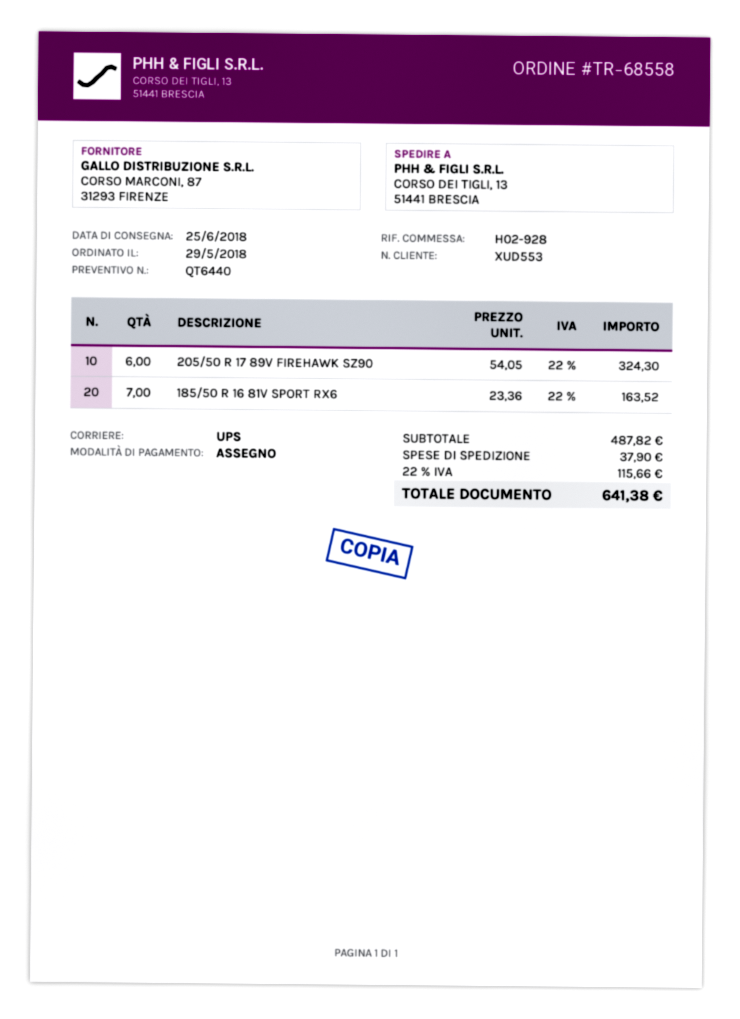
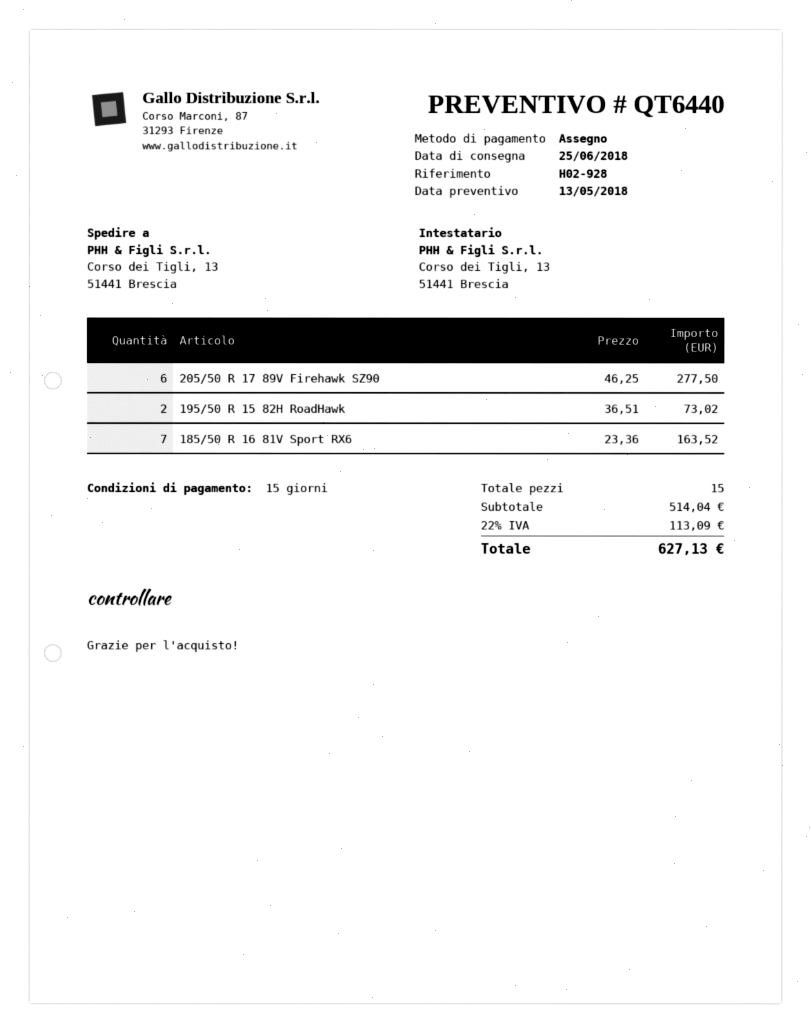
205/50 R 17 89V FIREHAWK SZ90: 6 x 54.05 = 324.30 -> 6 x 46.25 = 277.50
195/50 R 15 82H RoadHawk: none -> 2 x 36.51 = 73.02
subtotal: 487.82 -> 514.04
shipping: 37.90 -> none
tax: 22% = 115.66 -> 22% = 113.09
total: 641.38 -> 627.13

